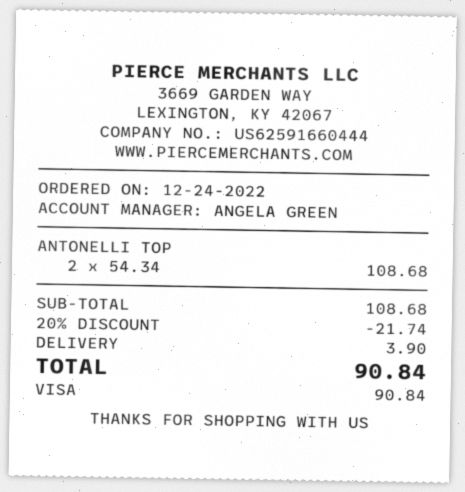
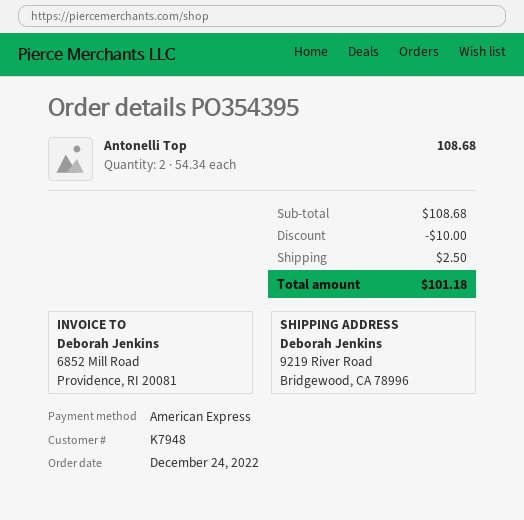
payment method: Visa -> American Express
discount: 21.74 -> 10.00
shipping: 3.90 -> 2.50
total: 90.84 -> 101.18

